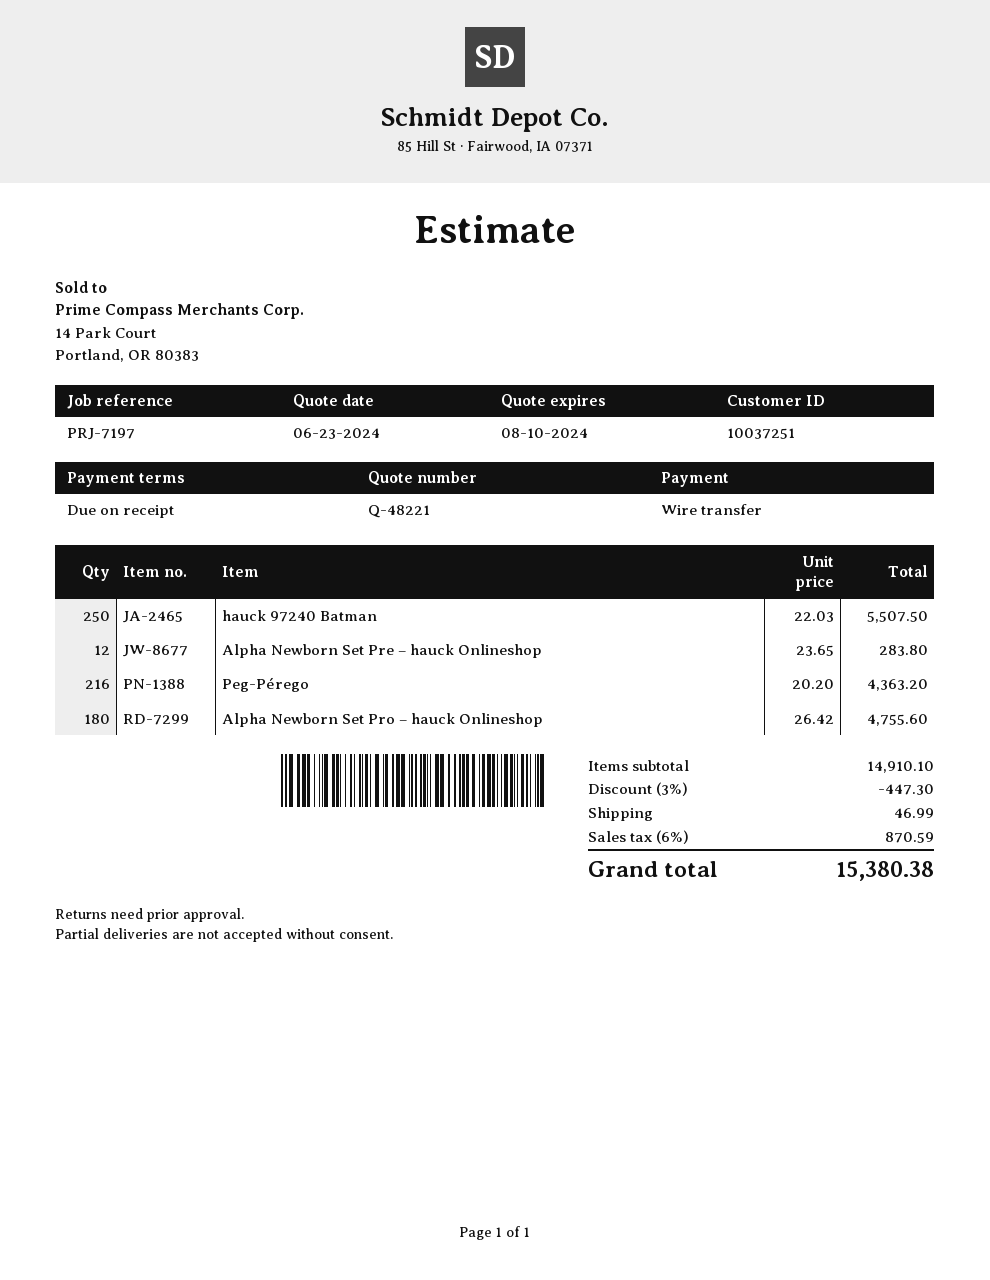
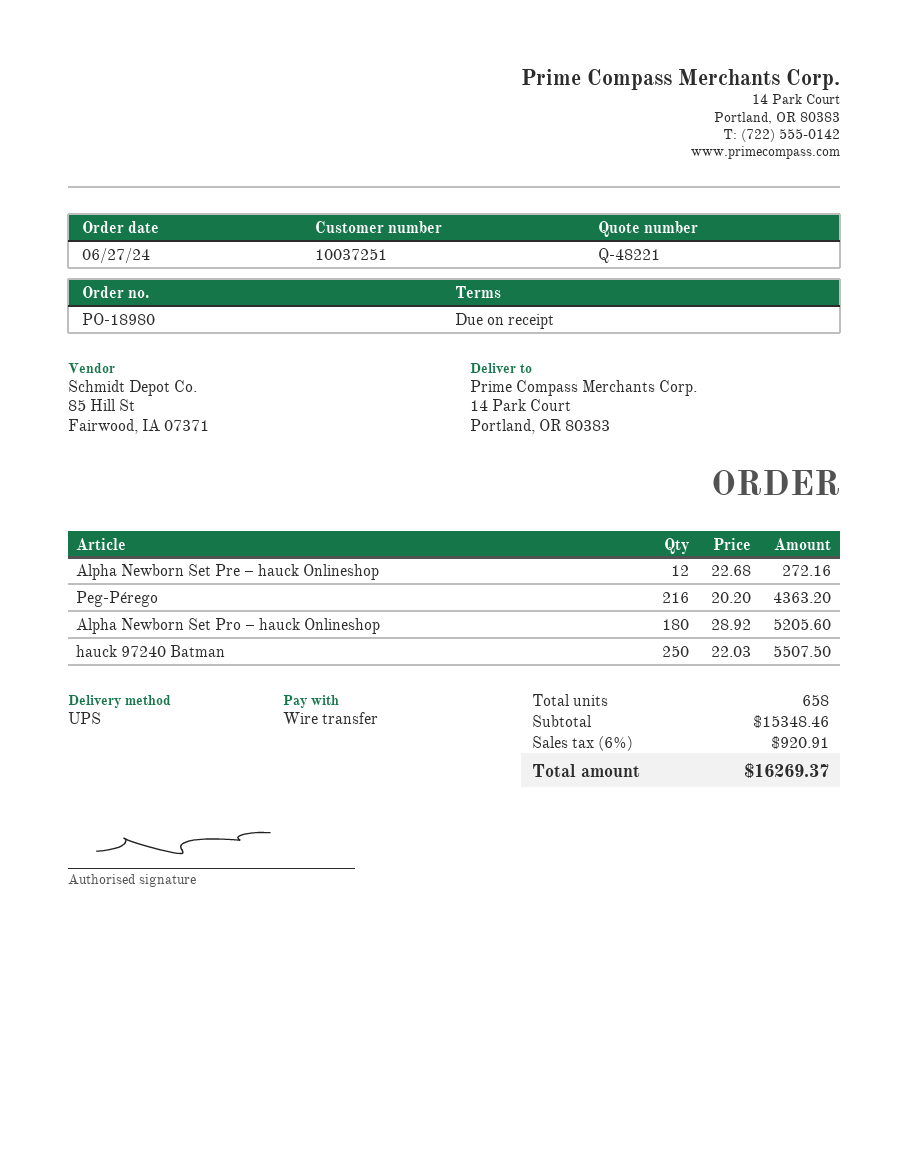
Alpha Newborn Set Pre – hauck Onlineshop: 12 x 23.65 = 283.80 -> 12 x 22.68 = 272.16
Alpha Newborn Set Pro – hauck Onlineshop: 180 x 26.42 = 4755.60 -> 180 x 28.92 = 5205.60
subtotal: 14910.10 -> 15348.46
discount: 3% = 447.30 -> none
shipping: 46.99 -> none
tax: 6% = 870.59 -> 6% = 920.91
total: 15380.38 -> 16269.37

